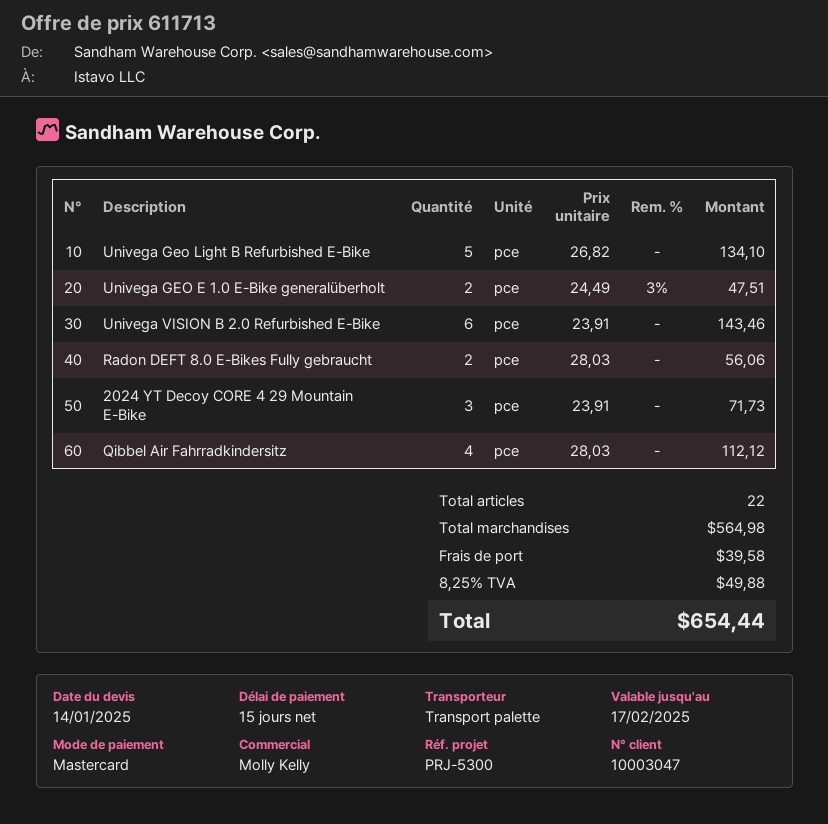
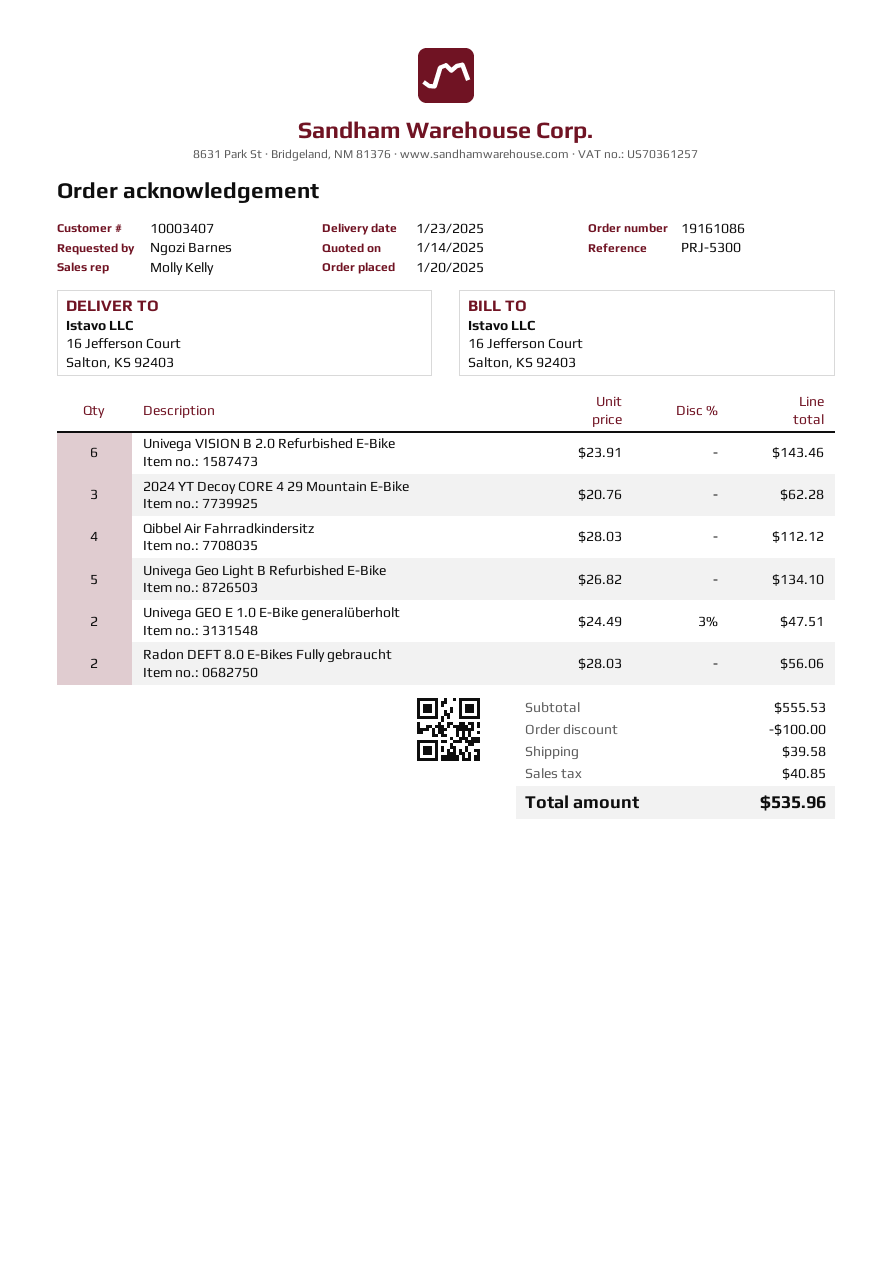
customer number: 10003047 -> 10003407
2024 YT Decoy CORE 4 29 Mountain E-Bike: 3 x 23.91 = 71.73 -> 3 x 20.76 = 62.28
subtotal: 564.98 -> 555.53
discount: none -> 100.00
tax: 49.88 -> 40.85
total: 654.44 -> 535.96

